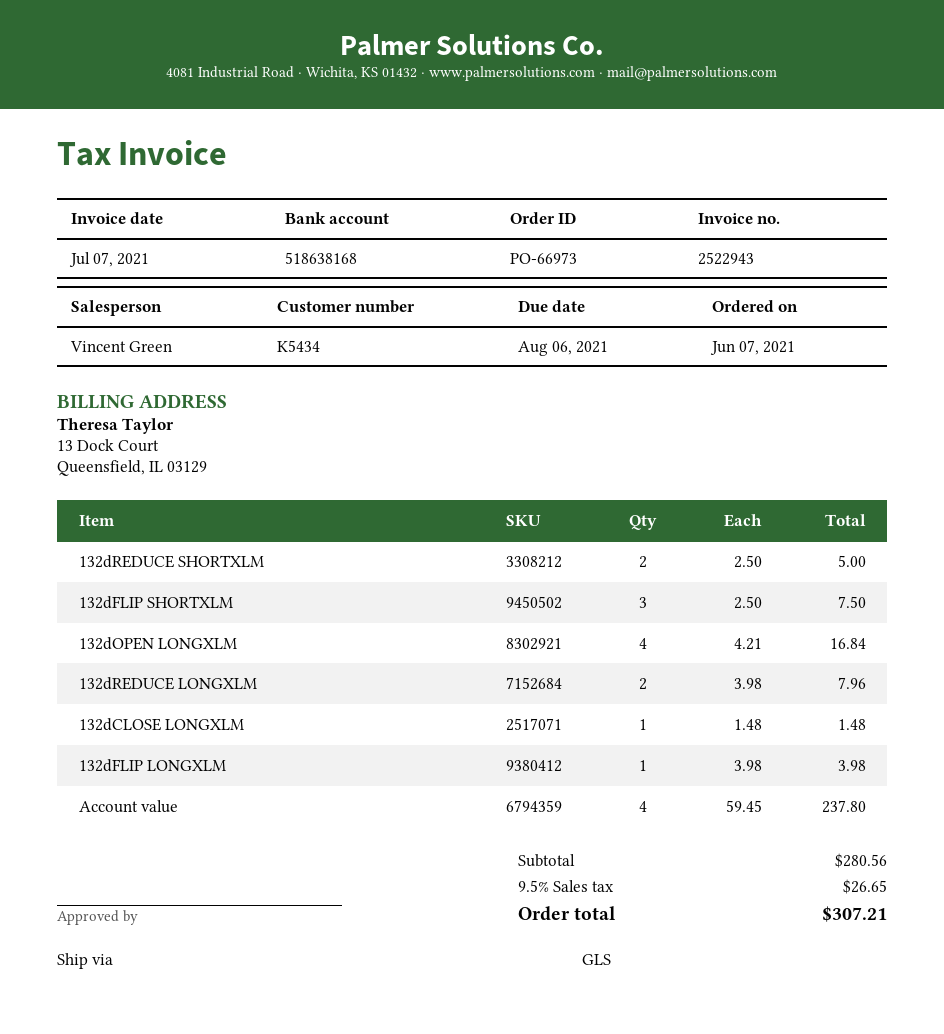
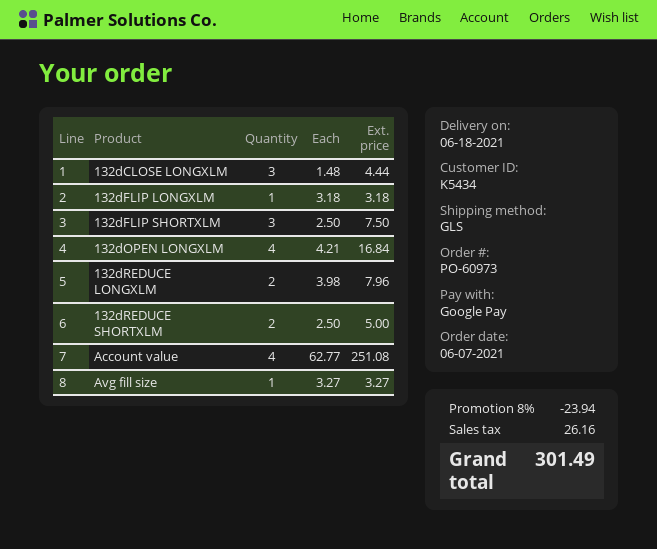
order number: PO-66973 -> PO-60973
132dCLOSE LONGXLM: 1 x 1.48 = 1.48 -> 3 x 1.48 = 4.44
132dFLIP LONGXLM: 1 x 3.98 = 3.98 -> 1 x 3.18 = 3.18
Account value: 4 x 59.45 = 237.80 -> 4 x 62.77 = 251.08
Avg fill size: none -> 1 x 3.27 = 3.27
discount: none -> 8% = 23.94
tax: 26.65 -> 26.16
total: 307.21 -> 301.49

